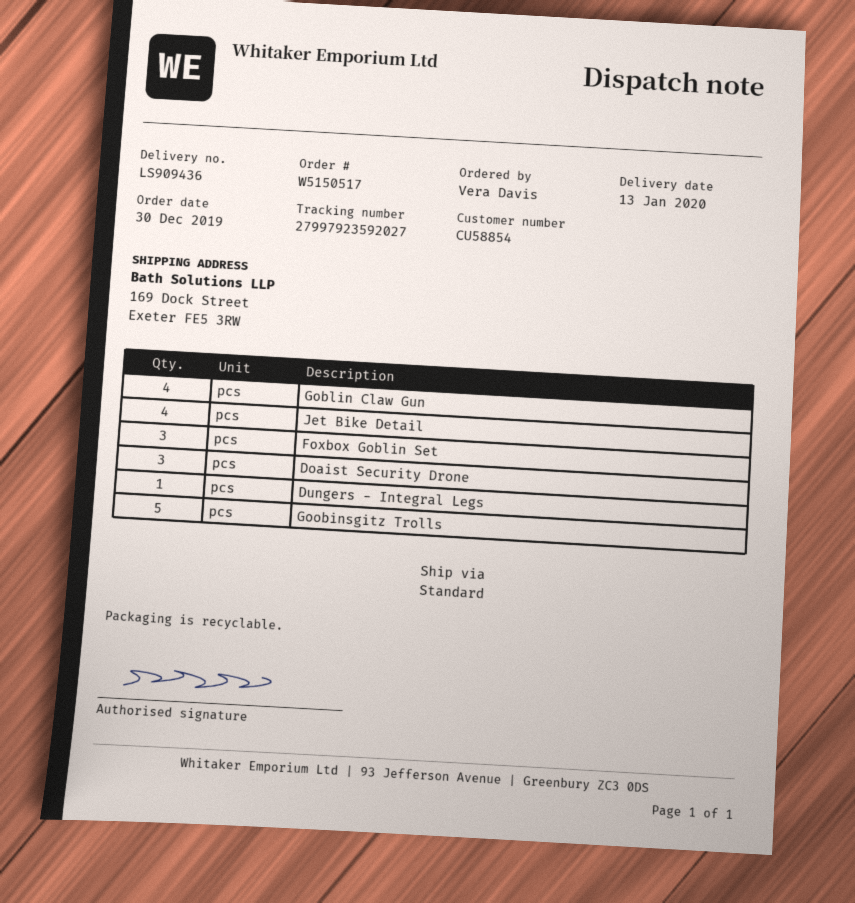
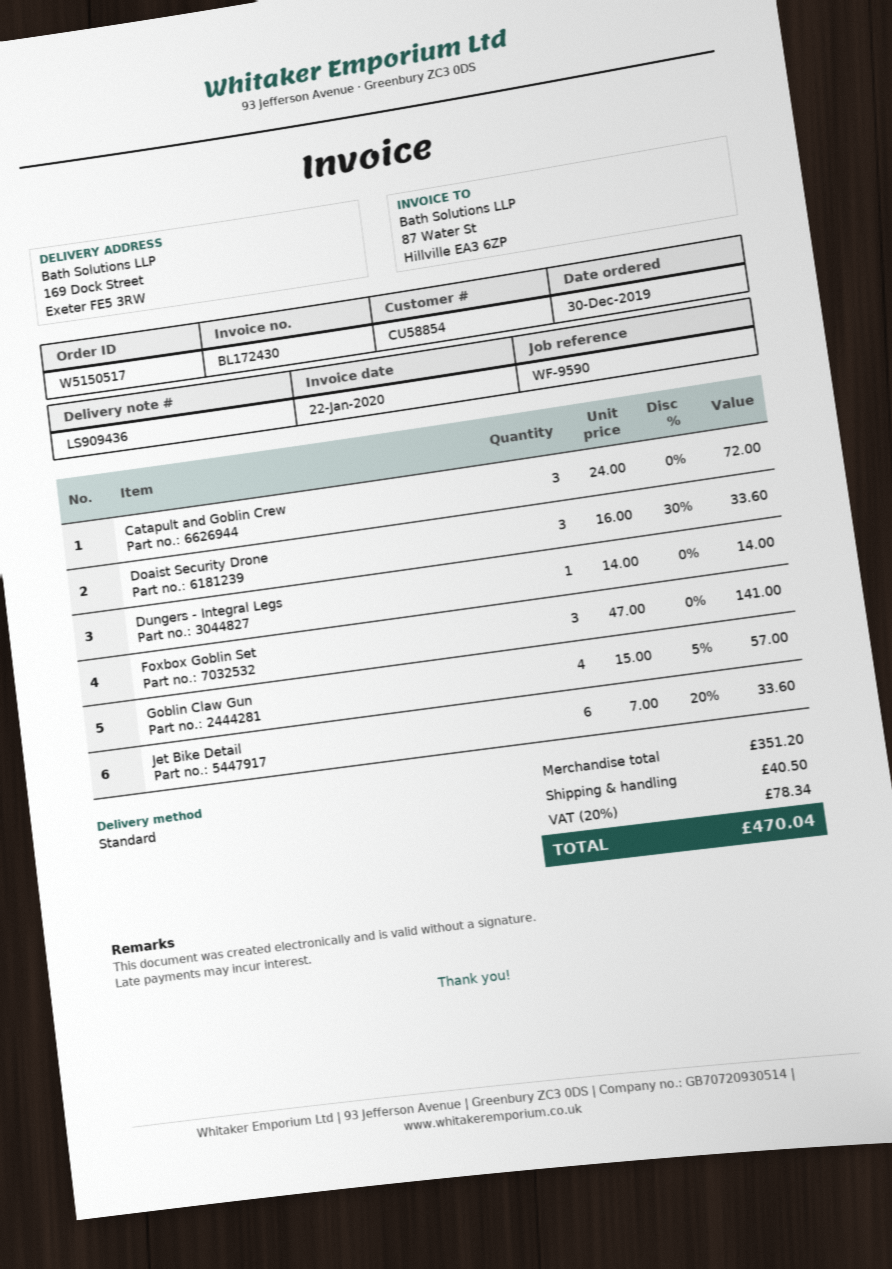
Jet Bike Detail: 4 -> 6
Goobinsgitz Trolls: 5 -> none
Catapult and Goblin Crew: none -> 3

